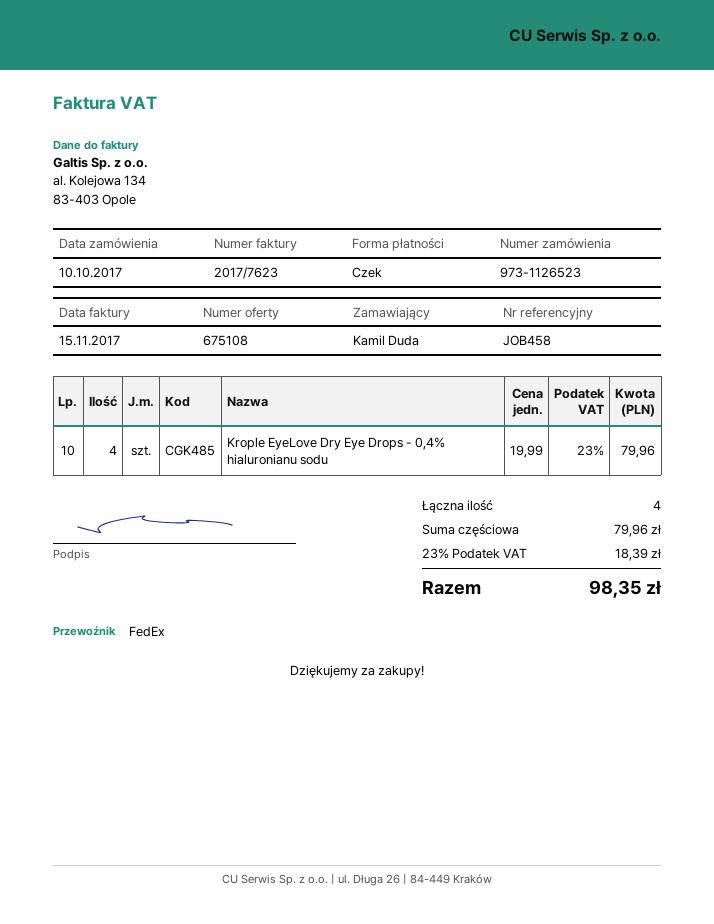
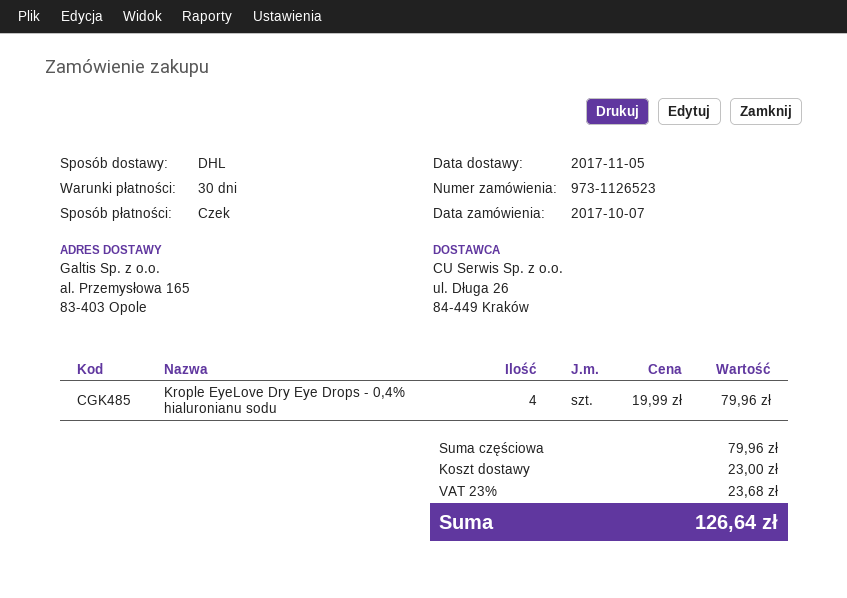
order date: 2017-10-10 -> 2017-10-07
shipping method: FedEx -> DHL
shipping: none -> 23.00
tax: 23% = 18.39 -> 23% = 23.68
total: 98.35 -> 126.64

